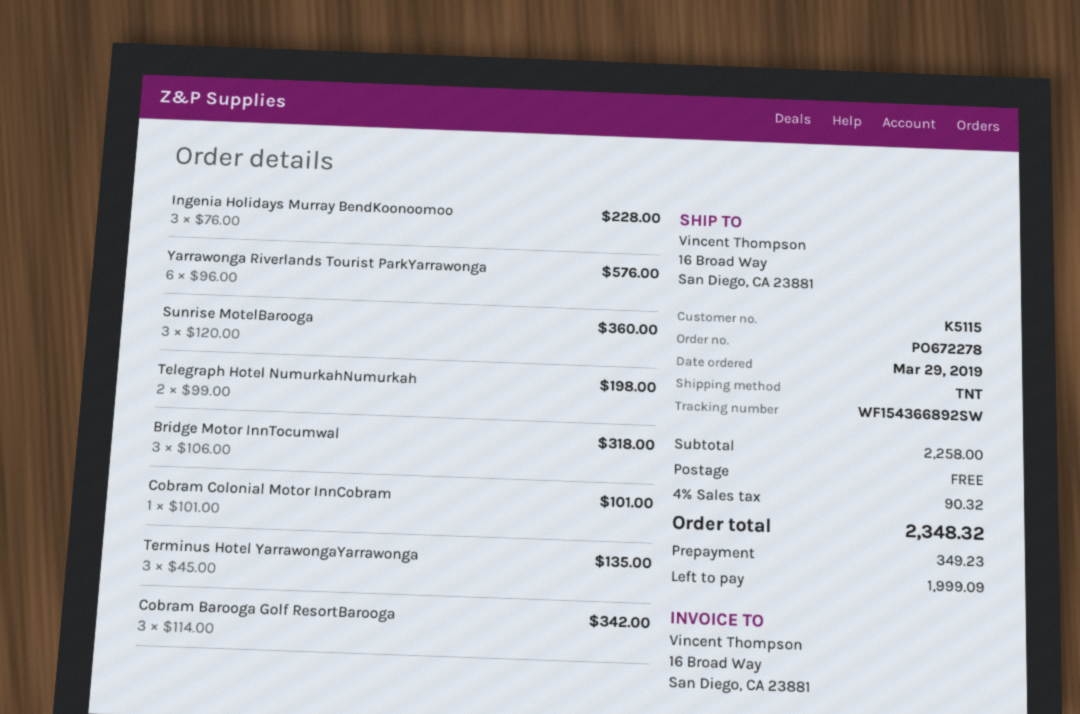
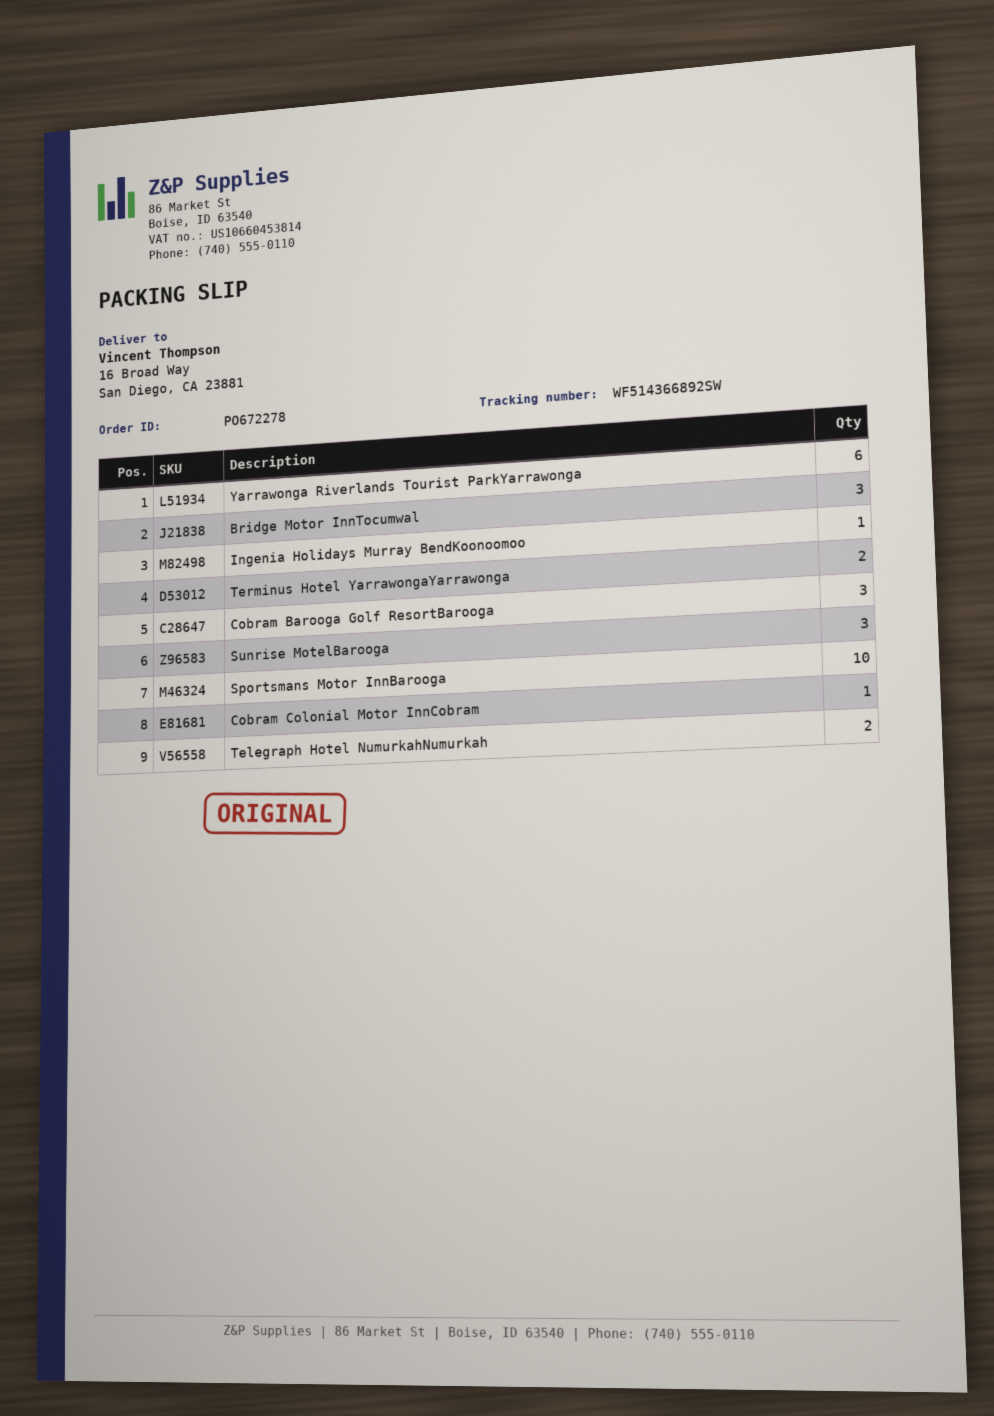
tracking number: WF154366892SW -> WF514366892SW
Ingenia Holidays Murray BendKoonoomoo: 3 -> 1
Terminus Hotel YarrawongaYarrawonga: 3 -> 2
Sportsmans Motor InnBarooga: none -> 10

